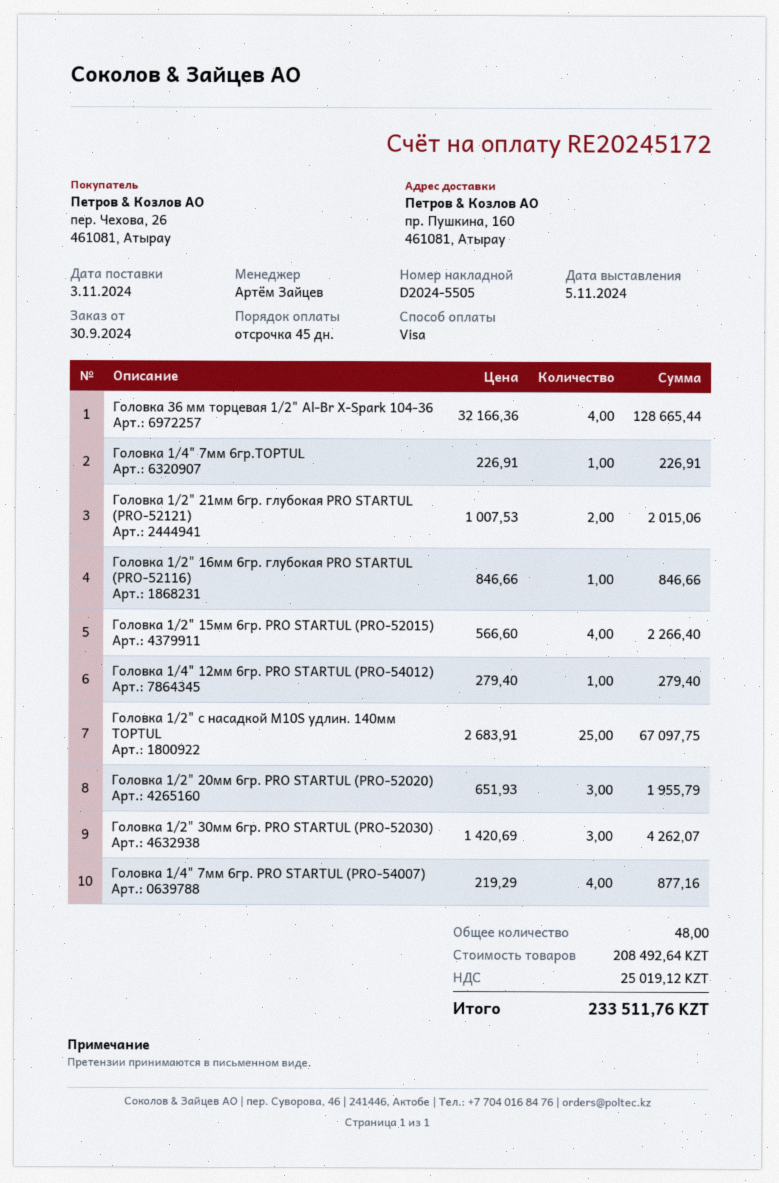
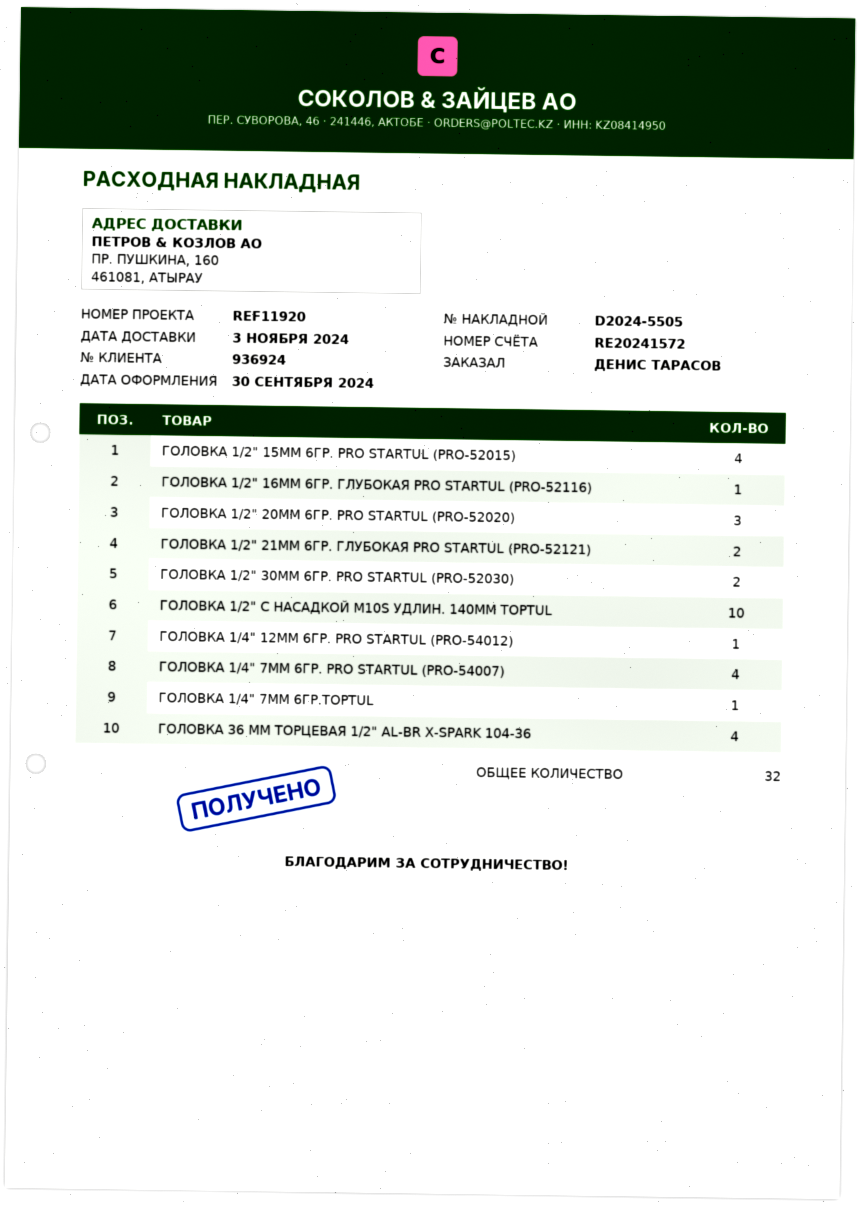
invoice number: RE20245172 -> RE20241572
Головка 1/2" с насадкой M10S удлин. 140мм TOPTUL: 25 -> 10
Головка 1/2" 30мм 6гр. PRO STARTUL (PRO-52030): 3 -> 2
total quantity: 48 -> 32

